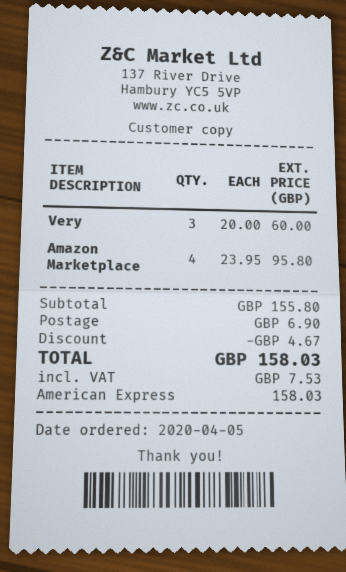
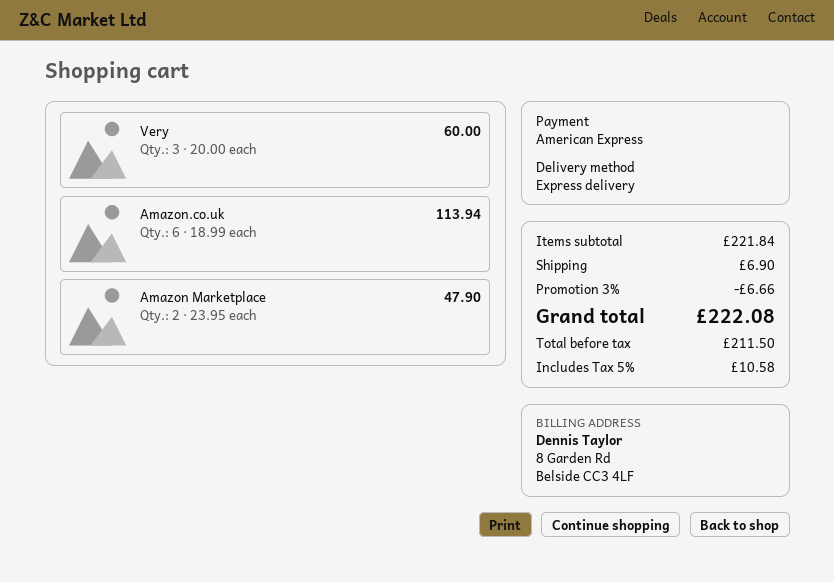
Amazon Marketplace: 4 x 23.95 = 95.80 -> 2 x 23.95 = 47.90
Amazon.co.uk: none -> 6 x 18.99 = 113.94
subtotal: 155.80 -> 221.84
discount: 4.67 -> 6.66
tax: 7.53 -> 10.58
total: 158.03 -> 222.08

